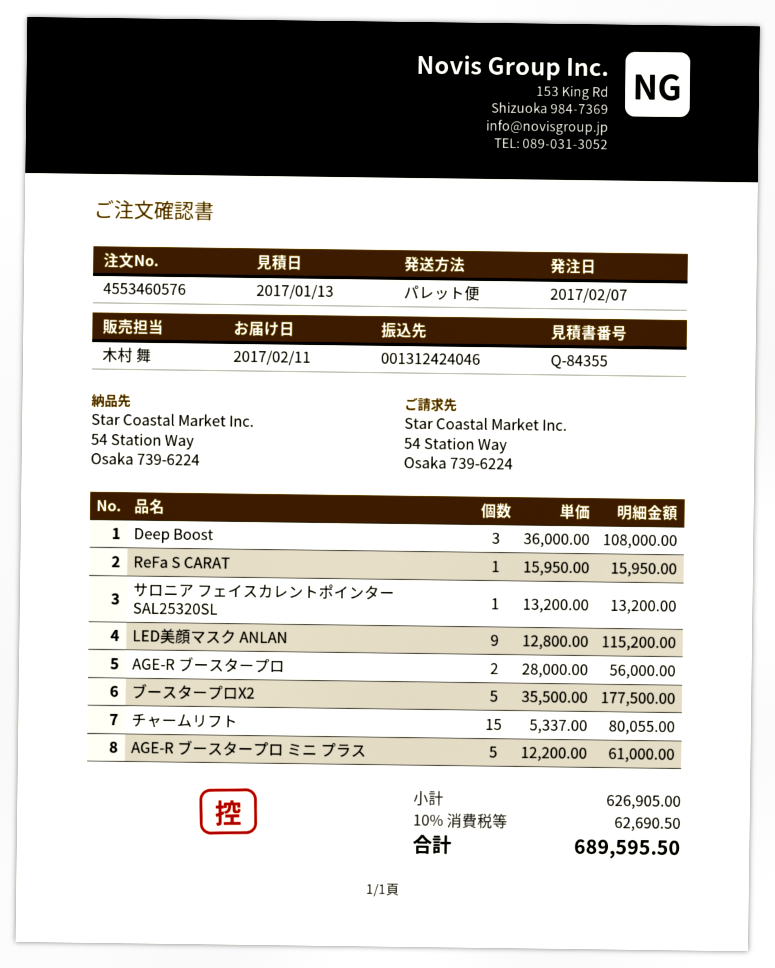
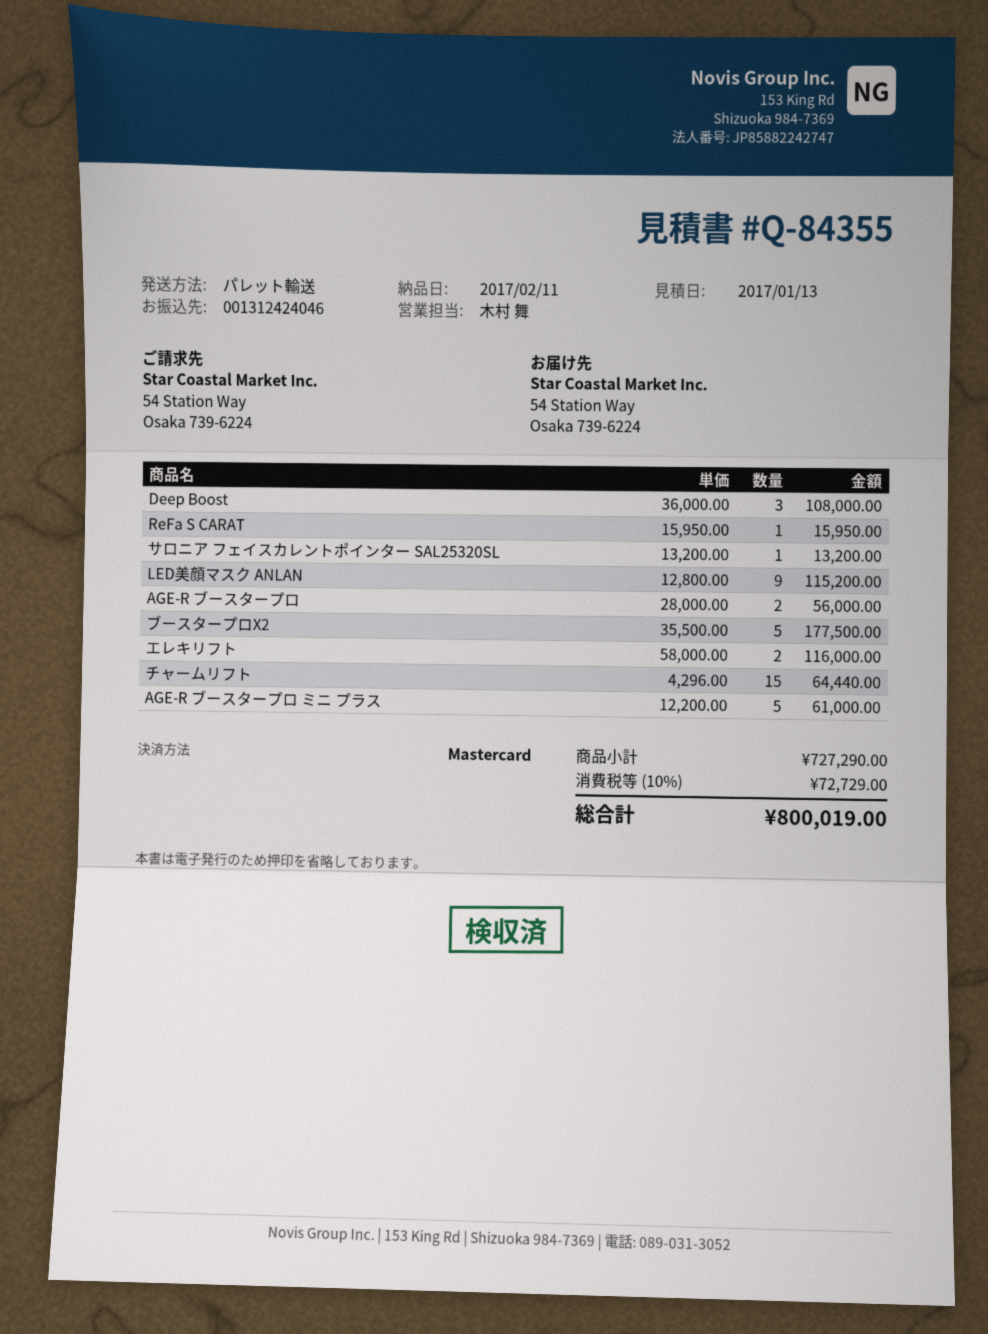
チャームリフト: 15 x 5337.00 = 80055.00 -> 15 x 4296.00 = 64440.00
エレキリフト: none -> 2 x 58000.00 = 116000.00
subtotal: 626905.00 -> 727290.00
tax: 10% = 62690.50 -> 10% = 72729.00
total: 689595.50 -> 800019.00

